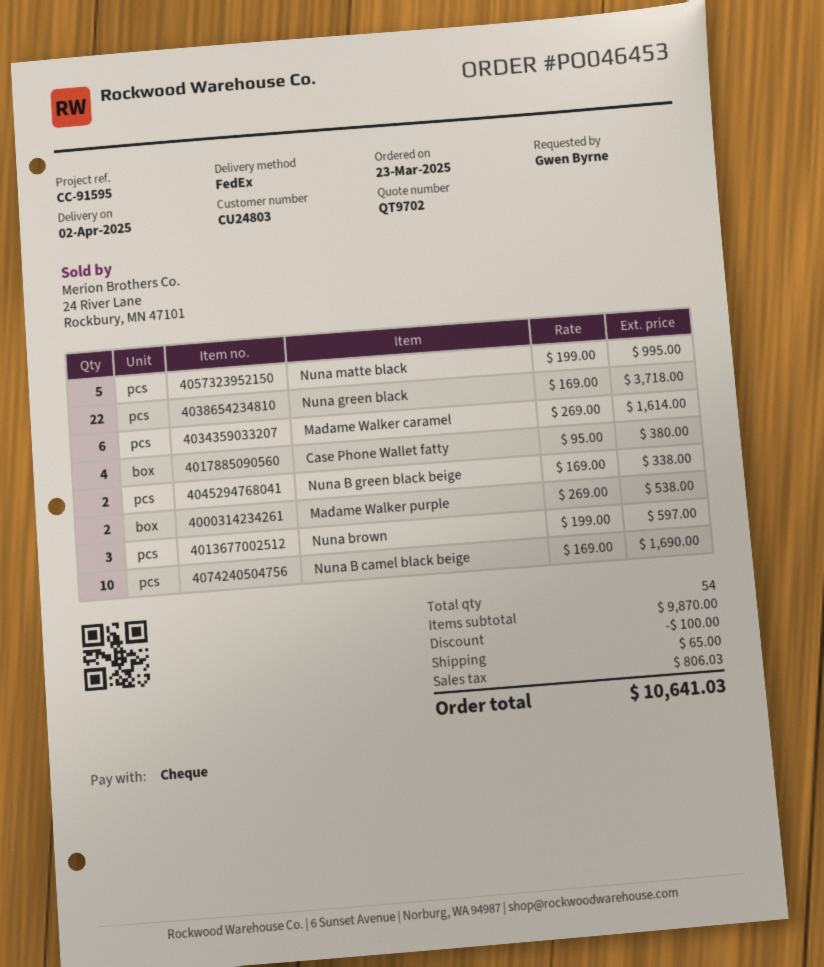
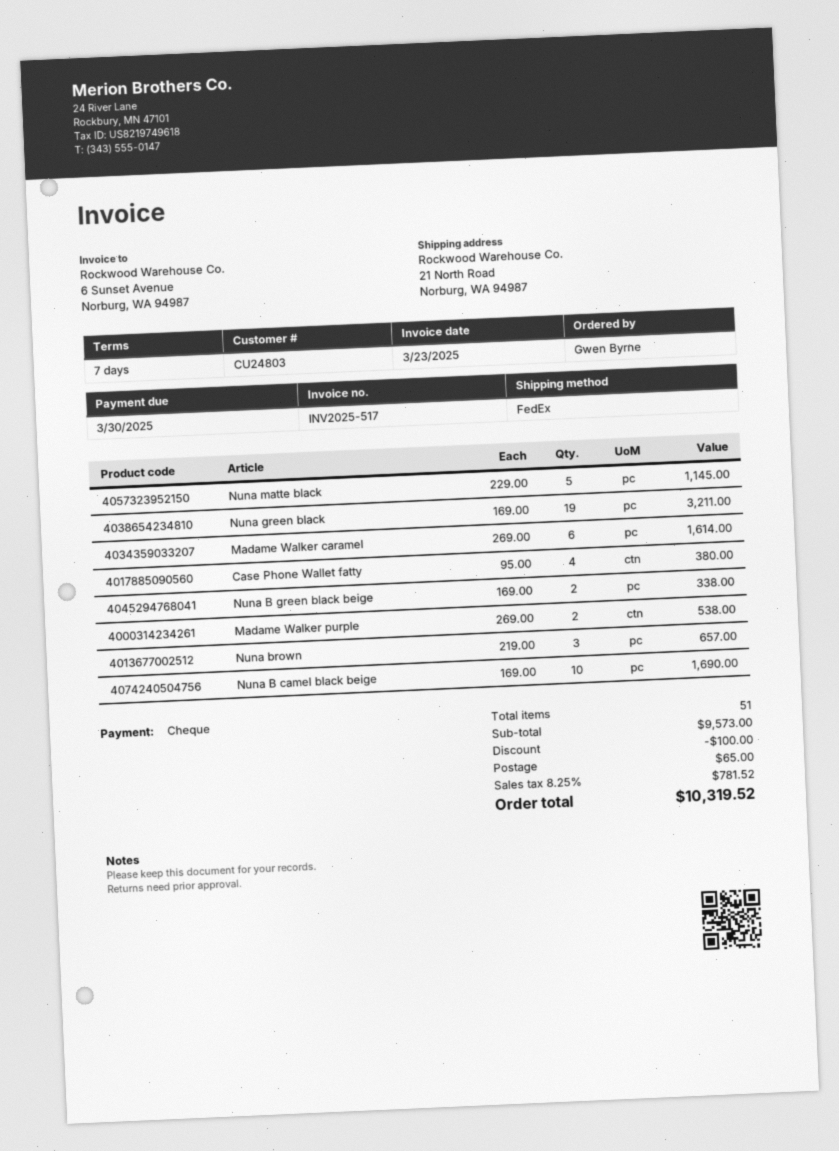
Nuna matte black: 5 x 199.00 = 995.00 -> 5 x 229.00 = 1145.00
Nuna green black: 22 x 169.00 = 3718.00 -> 19 x 169.00 = 3211.00
Nuna brown: 3 x 199.00 = 597.00 -> 3 x 219.00 = 657.00
total quantity: 54 -> 51
subtotal: 9870.00 -> 9573.00
tax: 806.03 -> 781.52
total: 10641.03 -> 10319.52

